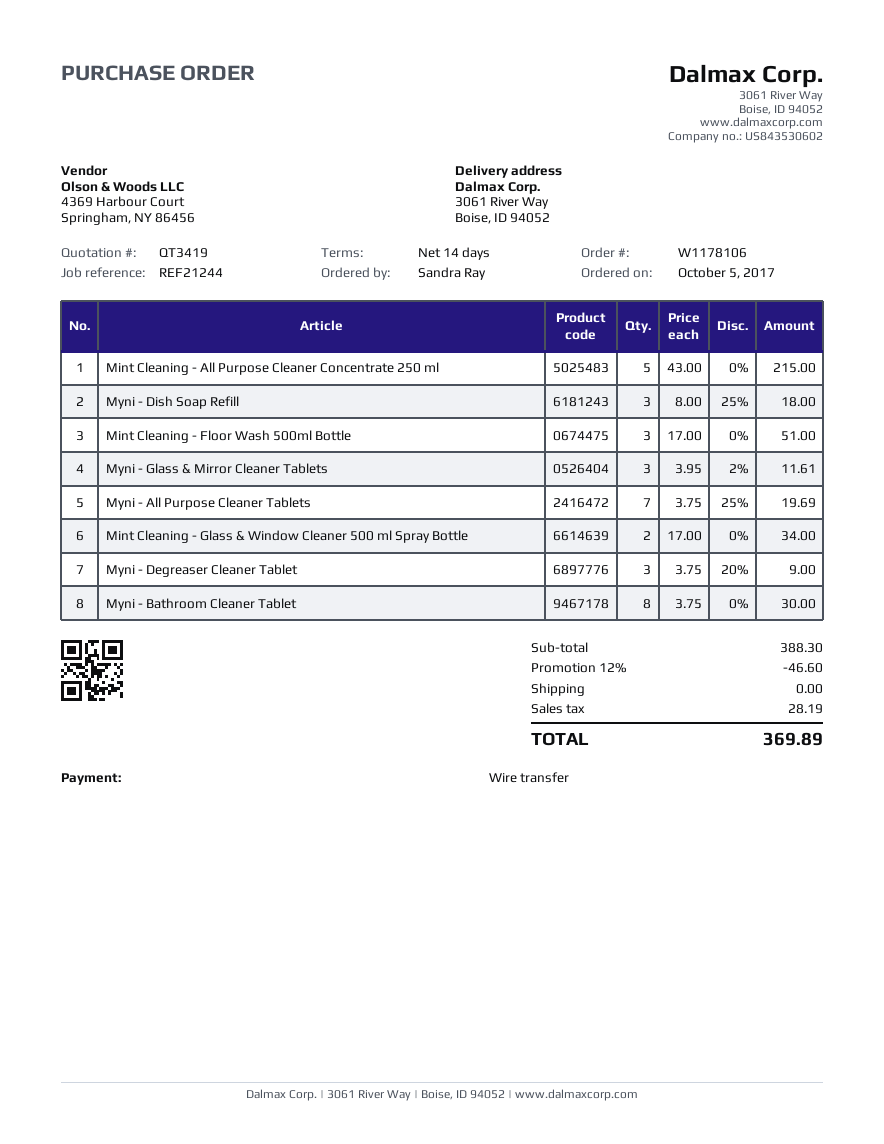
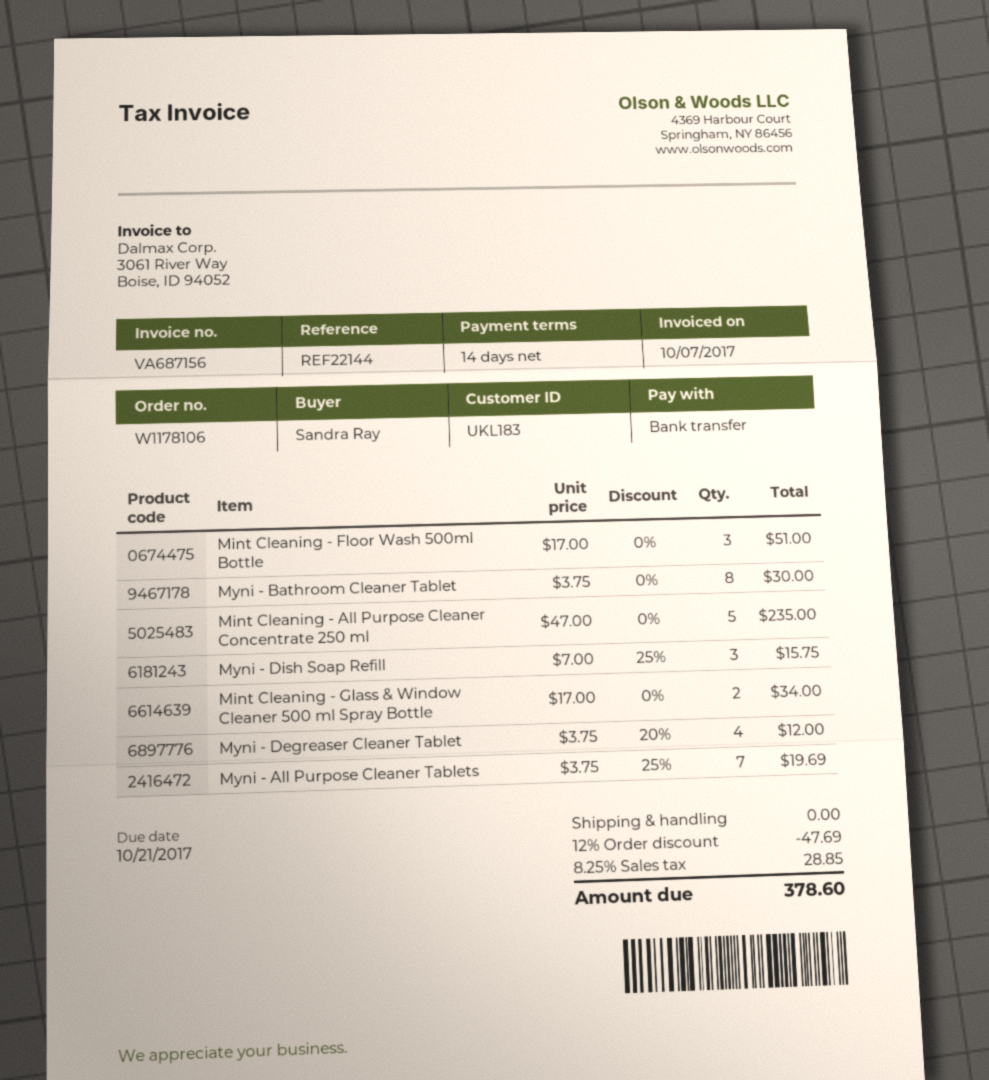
reference: REF21244 -> REF22144
Mint Cleaning - All Purpose Cleaner Concentrate 250 ml: 5 x 43.00 = 215.00 -> 5 x 47.00 = 235.00
Myni - Dish Soap Refill: 3 x 8.00 - 25% = 18.00 -> 3 x 7.00 - 25% = 15.75
Myni - Glass & Mirror Cleaner Tablets: 3 x 3.95 - 2% = 11.61 -> none
Myni - Degreaser Cleaner Tablet: 3 x 3.75 - 20% = 9.00 -> 4 x 3.75 - 20% = 12.00
discount: 12% = 46.60 -> 12% = 47.69
tax: 28.19 -> 28.85
total: 369.89 -> 378.60

